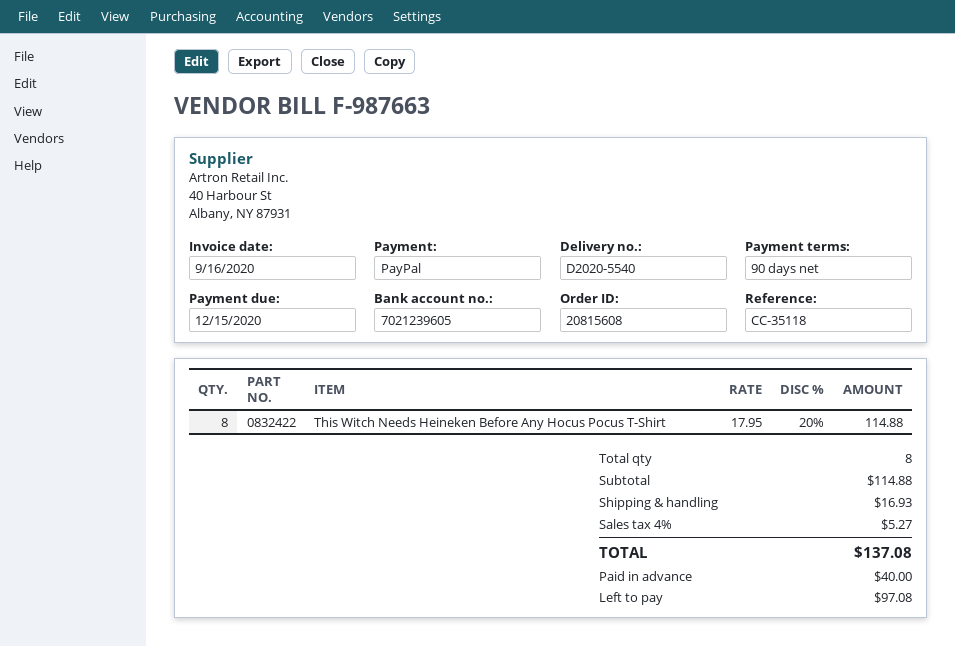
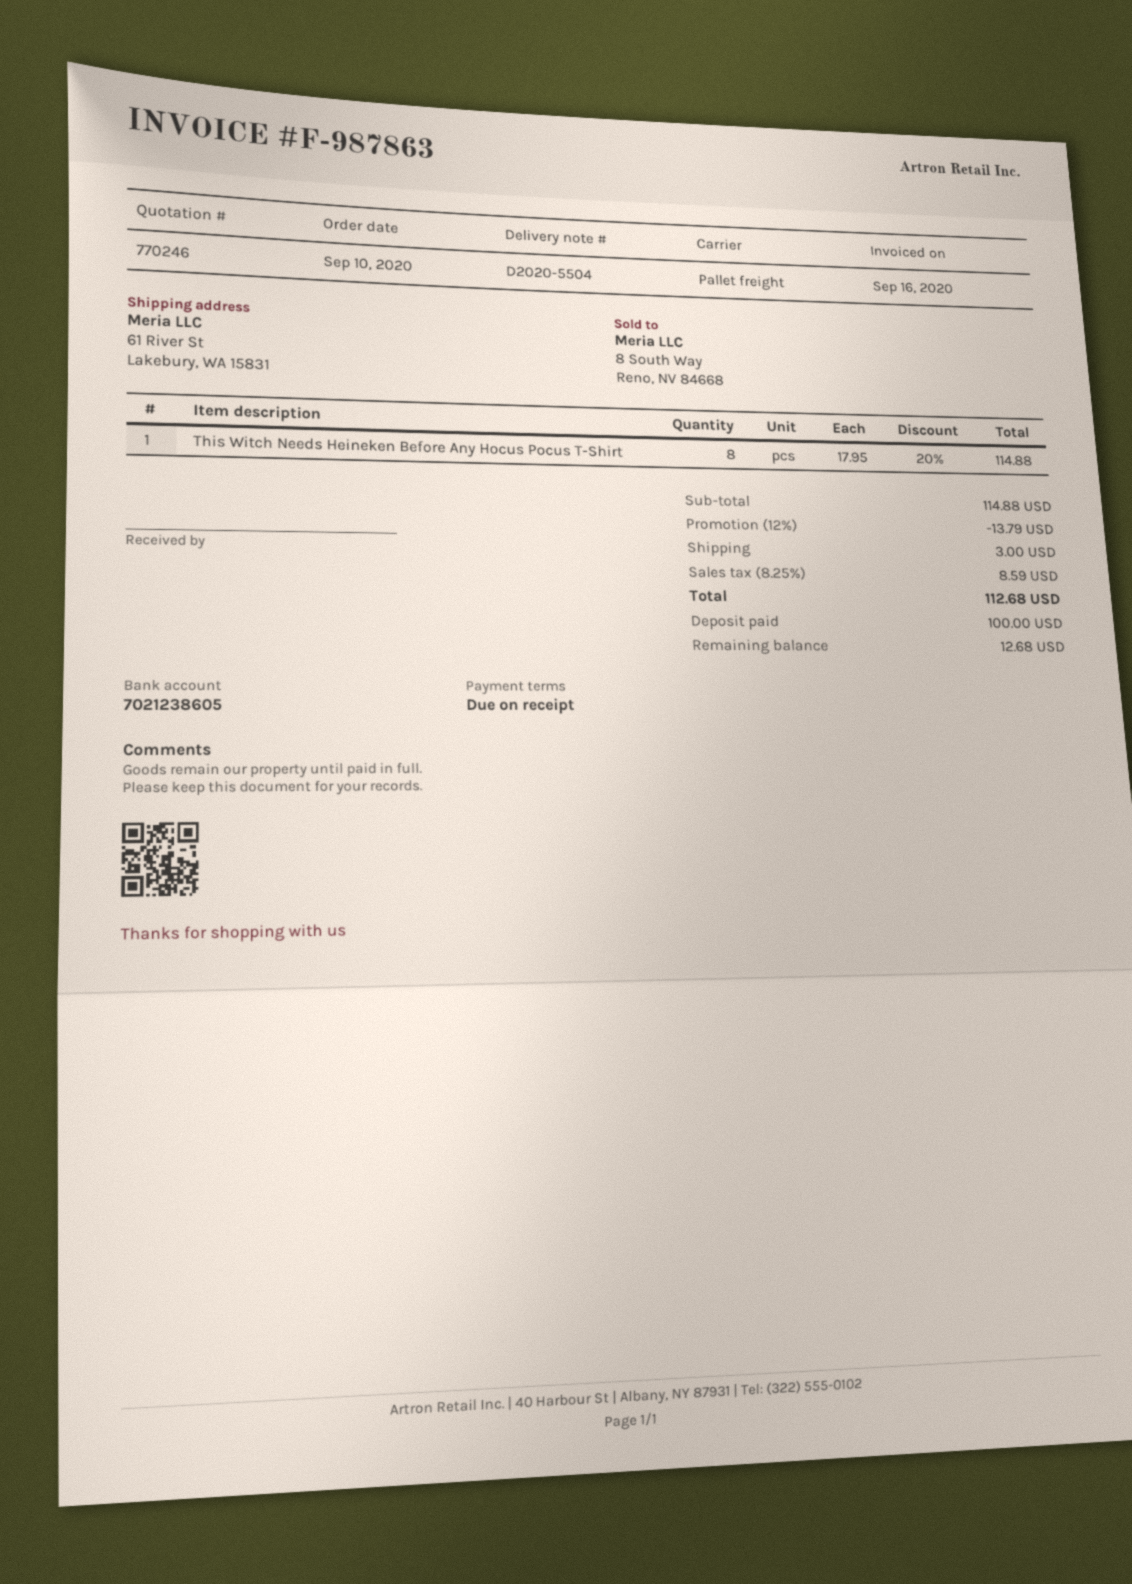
delivery note number: D2020-5540 -> D2020-5504
invoice number: F-987663 -> F-987863
payment terms: 90 days -> on receipt
bank account: 7021239605 -> 7021238605
discount: none -> 12% = 13.79
shipping: 16.93 -> 3.00
tax: 4% = 5.27 -> 8.25% = 8.59
total: 137.08 -> 112.68
deposit: 40.00 -> 100.00
balance: 97.08 -> 12.68

